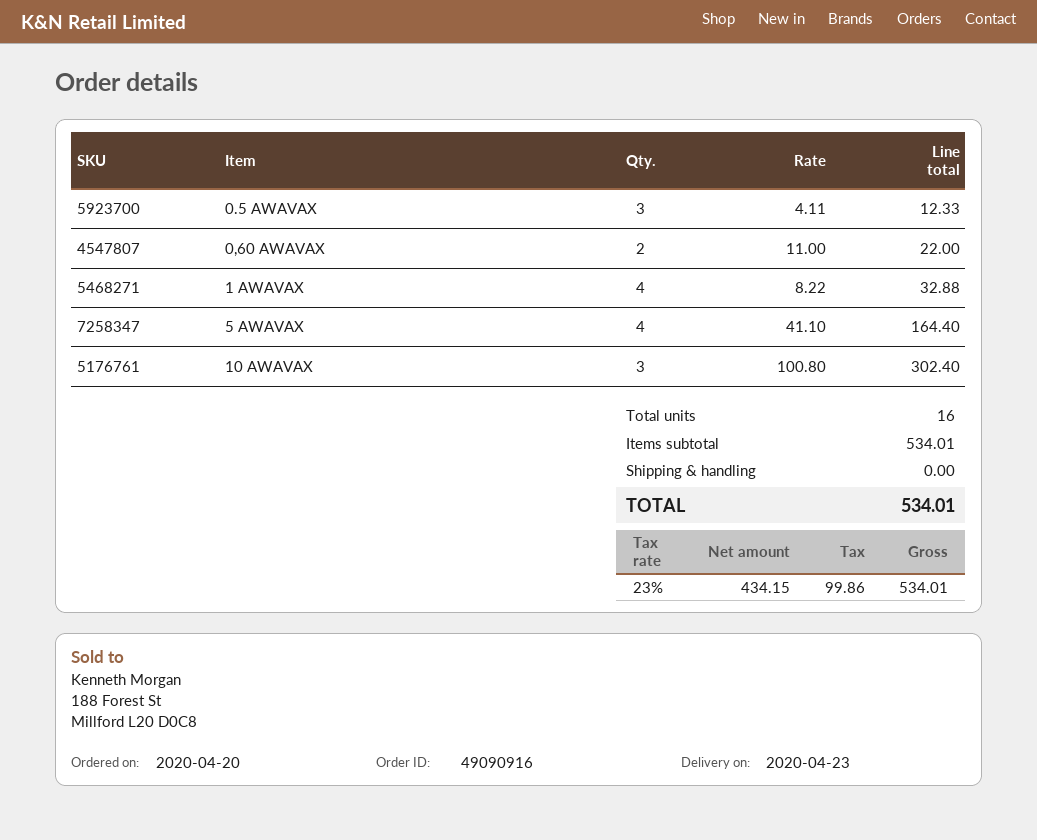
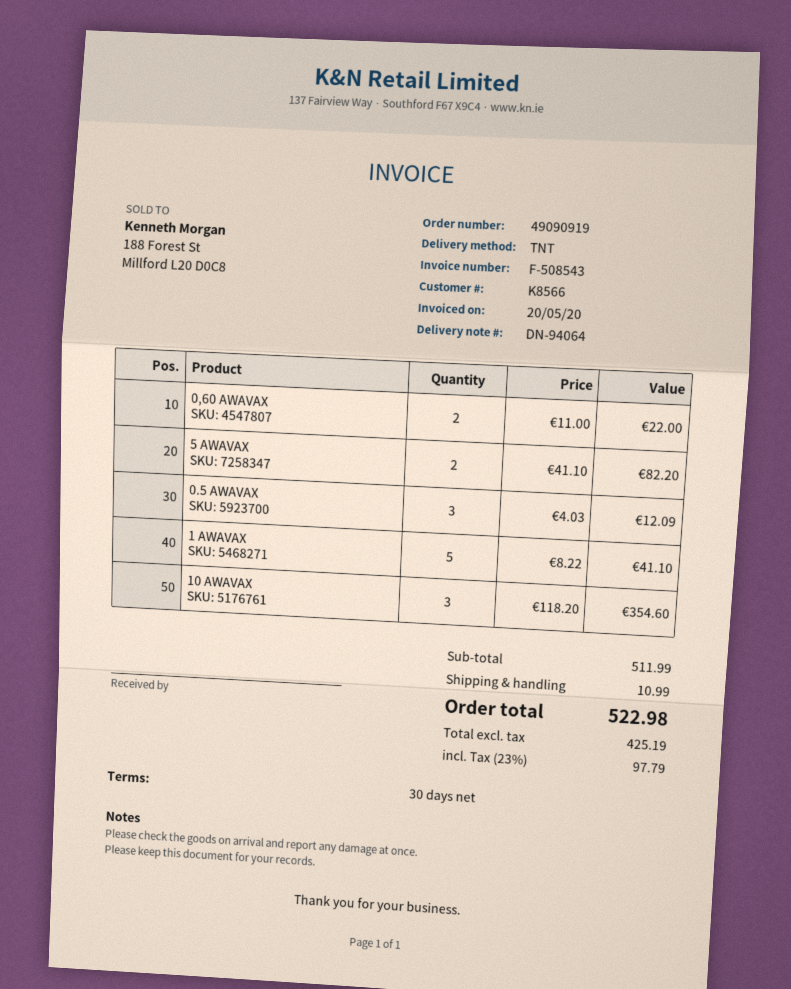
order number: 49090916 -> 49090919
0.5 AWAVAX: 3 x 4.11 = 12.33 -> 3 x 4.03 = 12.09
1 AWAVAX: 4 x 8.22 = 32.88 -> 5 x 8.22 = 41.10
5 AWAVAX: 4 x 41.10 = 164.40 -> 2 x 41.10 = 82.20
10 AWAVAX: 3 x 100.80 = 302.40 -> 3 x 118.20 = 354.60
subtotal: 534.01 -> 511.99
shipping: 0.00 -> 10.99
net: 434.15 -> 425.19
tax: 23% = 99.86 -> 23% = 97.79
total: 534.01 -> 522.98

